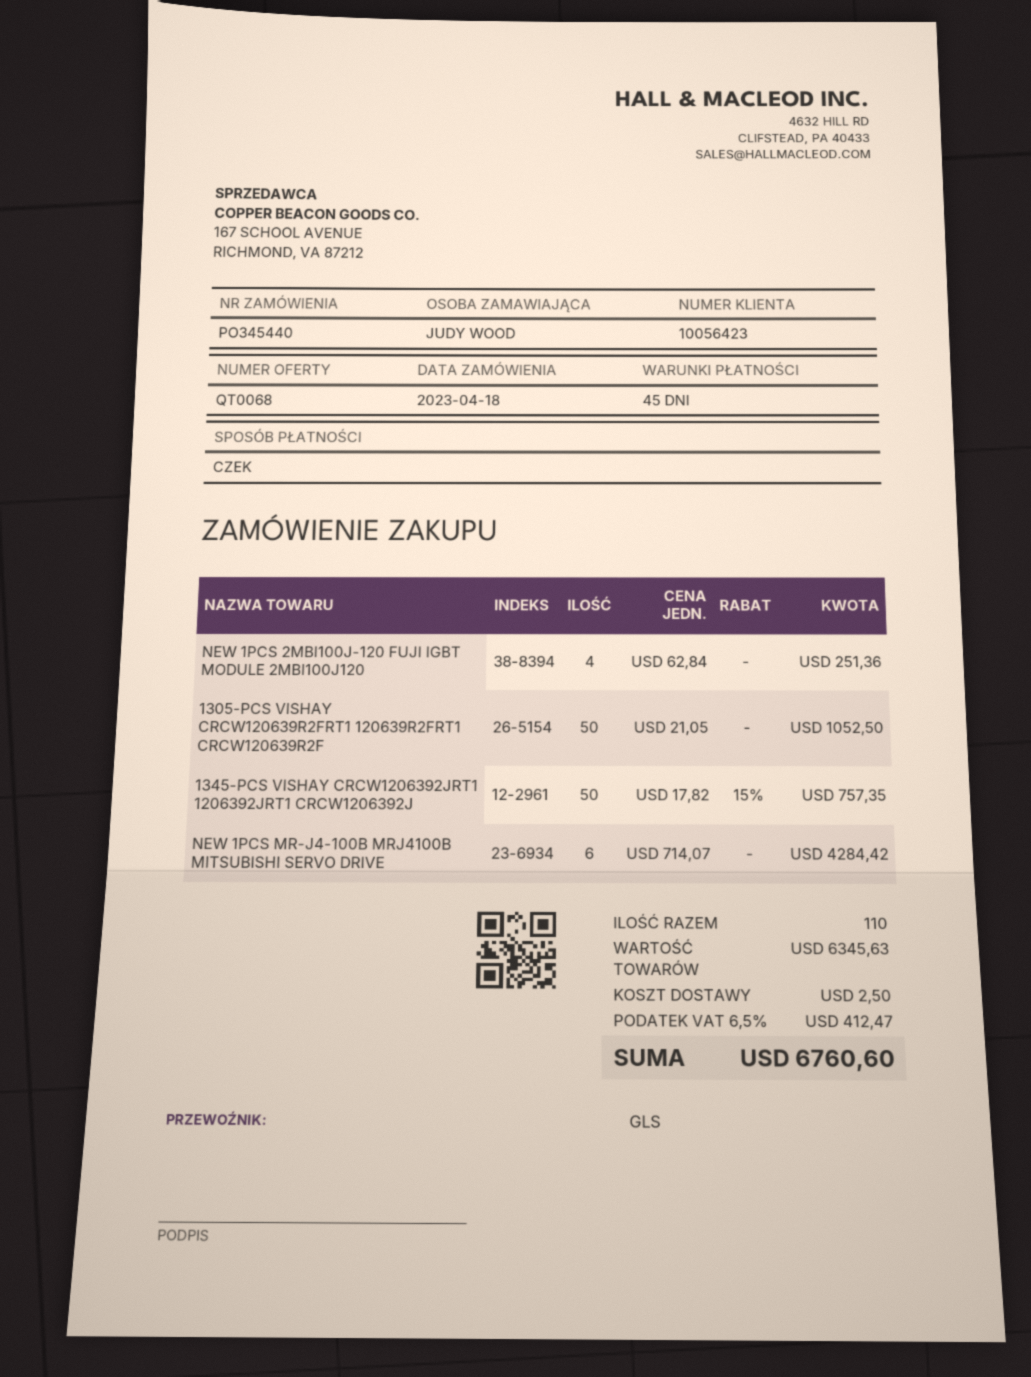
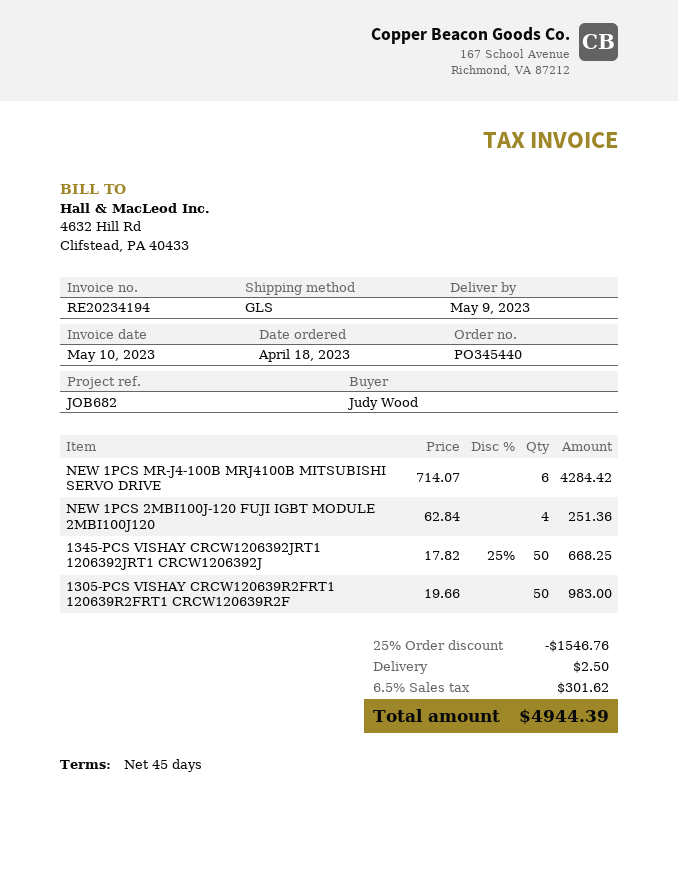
1305-PCS VISHAY CRCW120639R2FRT1 120639R2FRT1 CRCW120639R2F: 50 x 21.05 = 1052.50 -> 50 x 19.66 = 983.00
1345-PCS VISHAY CRCW1206392JRT1 1206392JRT1 CRCW1206392J: 50 x 17.82 - 15% = 757.35 -> 50 x 17.82 - 25% = 668.25
discount: none -> 25% = 1546.76
tax: 6.5% = 412.47 -> 6.5% = 301.62
total: 6760.60 -> 4944.39

